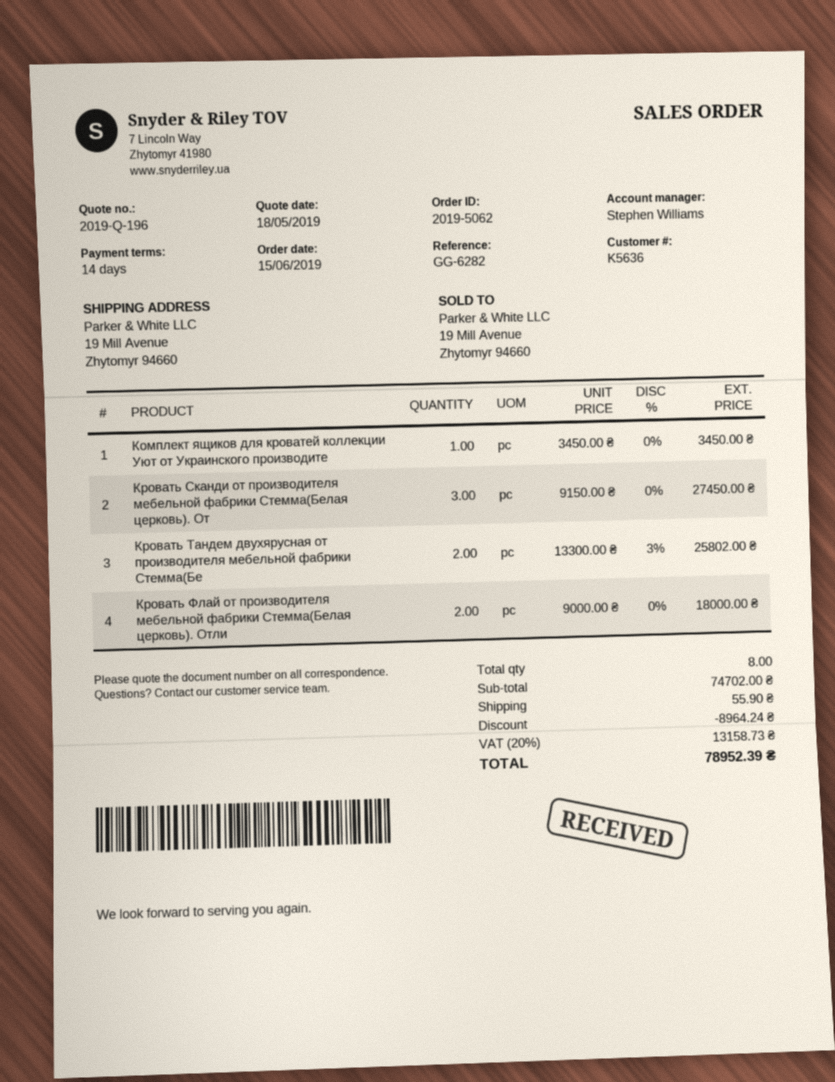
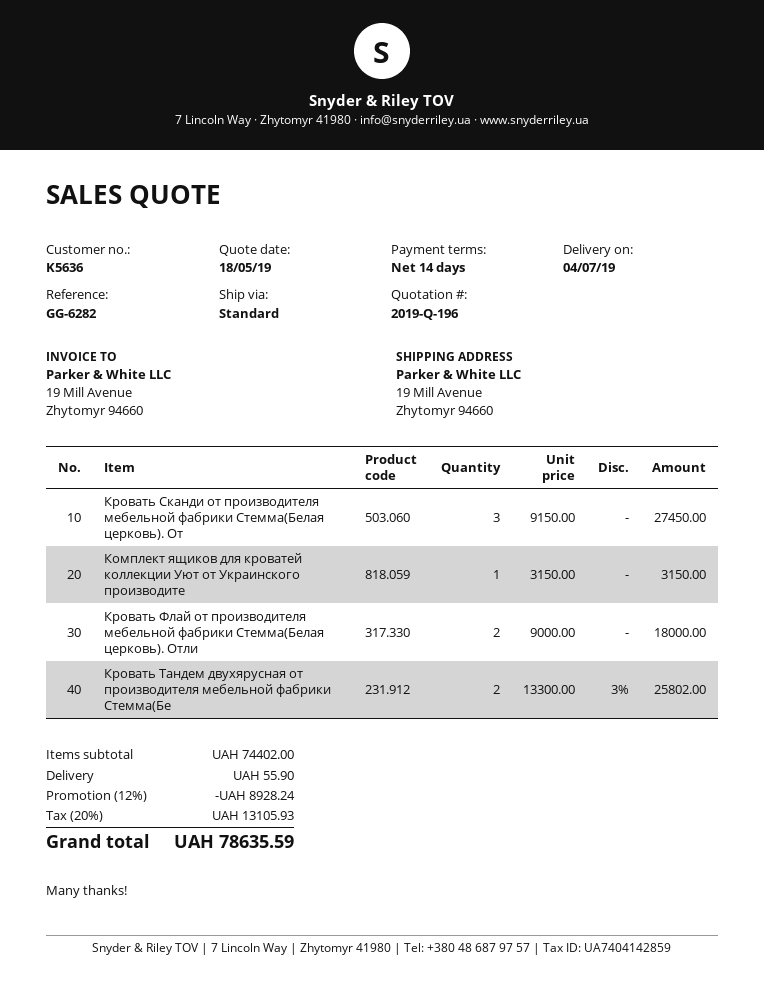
Комплект ящиков для кроватей коллекции Уют от Украинского производите: 1 x 3450.00 = 3450.00 -> 1 x 3150.00 = 3150.00
subtotal: 74702.00 -> 74402.00
discount: 8964.24 -> 8928.24
tax: 20% = 13158.73 -> 20% = 13105.93
total: 78952.39 -> 78635.59

